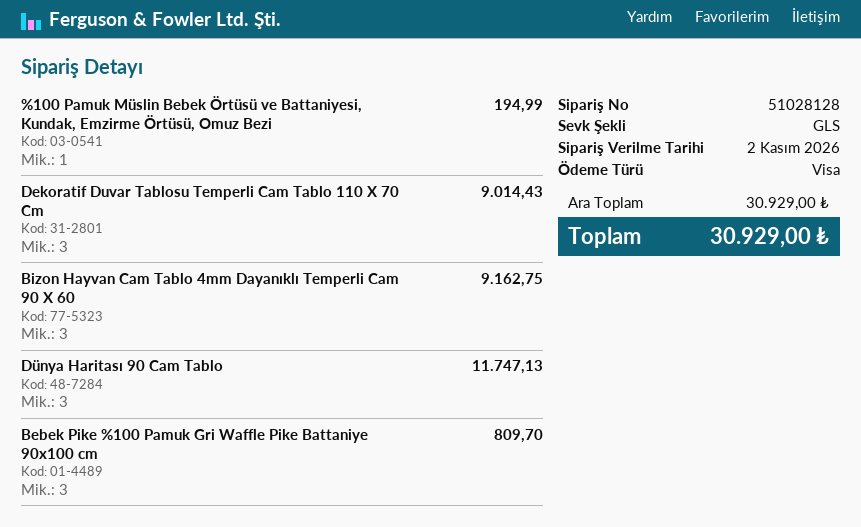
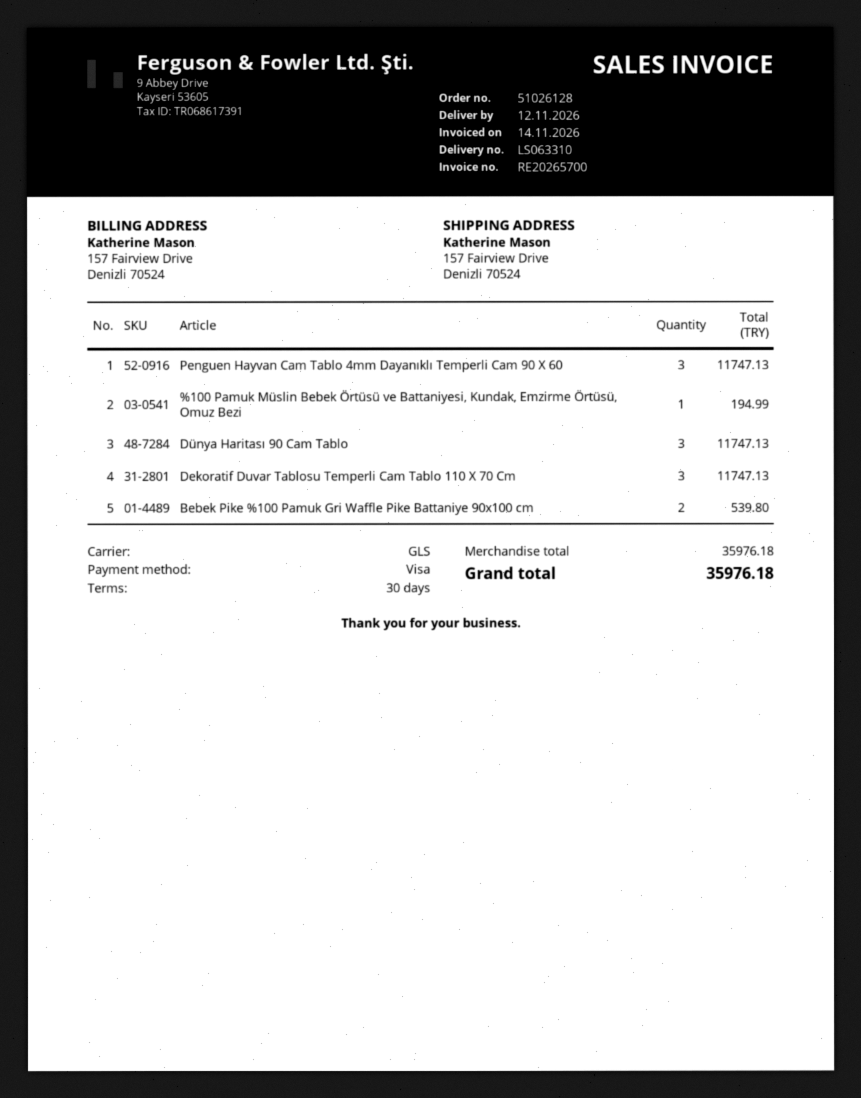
order number: 51028128 -> 51026128
Dekoratif Duvar Tablosu Temperli Cam Tablo 110 X 70 Cm: 3 for 9014.43 -> 3 for 11747.13
Bizon Hayvan Cam Tablo 4mm Dayanıklı Temperli Cam 90 X 60: 3 for 9162.75 -> none
Bebek Pike %100 Pamuk Gri Waffle Pike Battaniye 90x100 cm: 3 for 809.70 -> 2 for 539.80
Penguen Hayvan Cam Tablo 4mm Dayanıklı Temperli Cam 90 X 60: none -> 3 for 11747.13
subtotal: 30929.00 -> 35976.18
total: 30929.00 -> 35976.18

